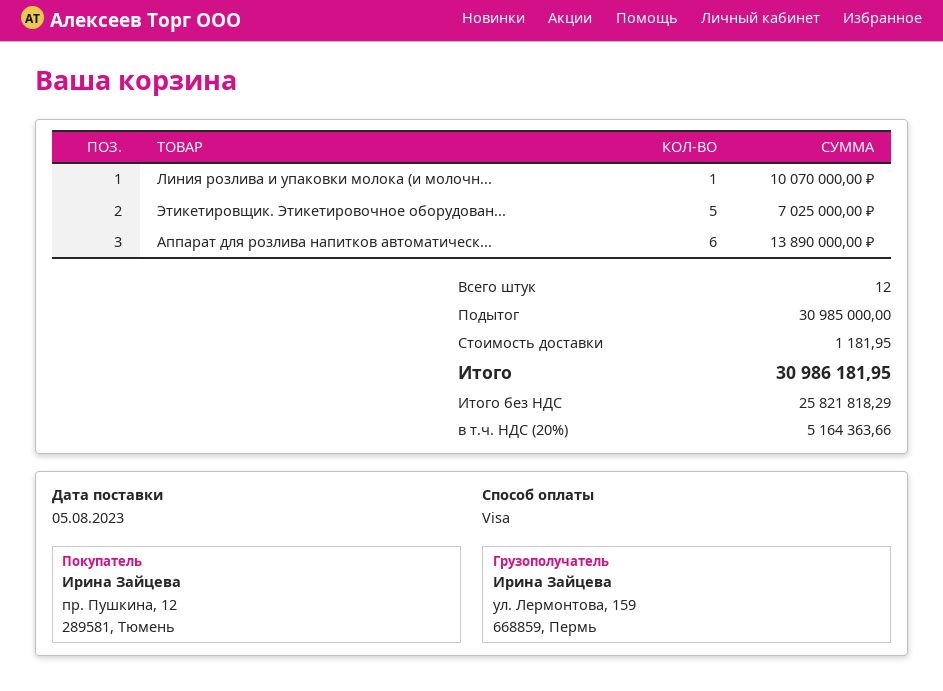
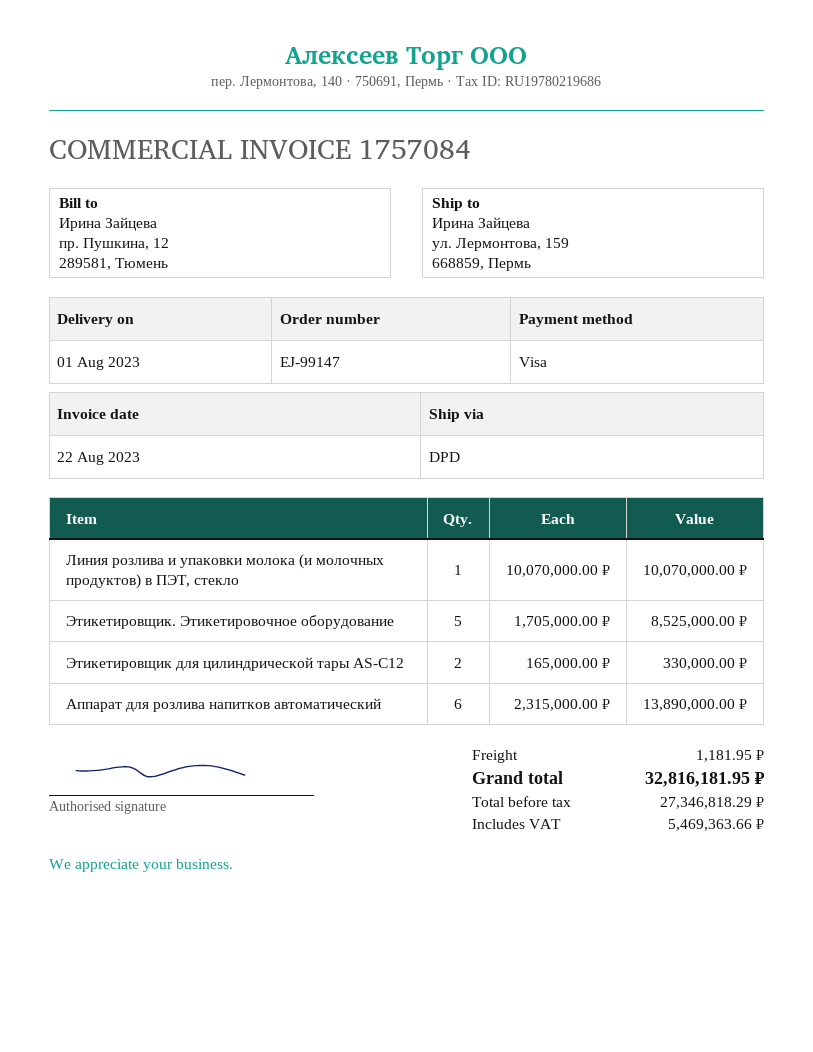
delivery date: 2023-08-05 -> 2023-08-01
Этикетировщик. Этикетировочное оборудован...: 5 for 7025000.00 -> 5 for 8525000.00
Этикетировщик для цилиндрической тары AS-C12: none -> 2 for 330000.00
net: 25821818.29 -> 27346818.29
tax: 5164363.66 -> 5469363.66
total: 30986181.95 -> 32816181.95

